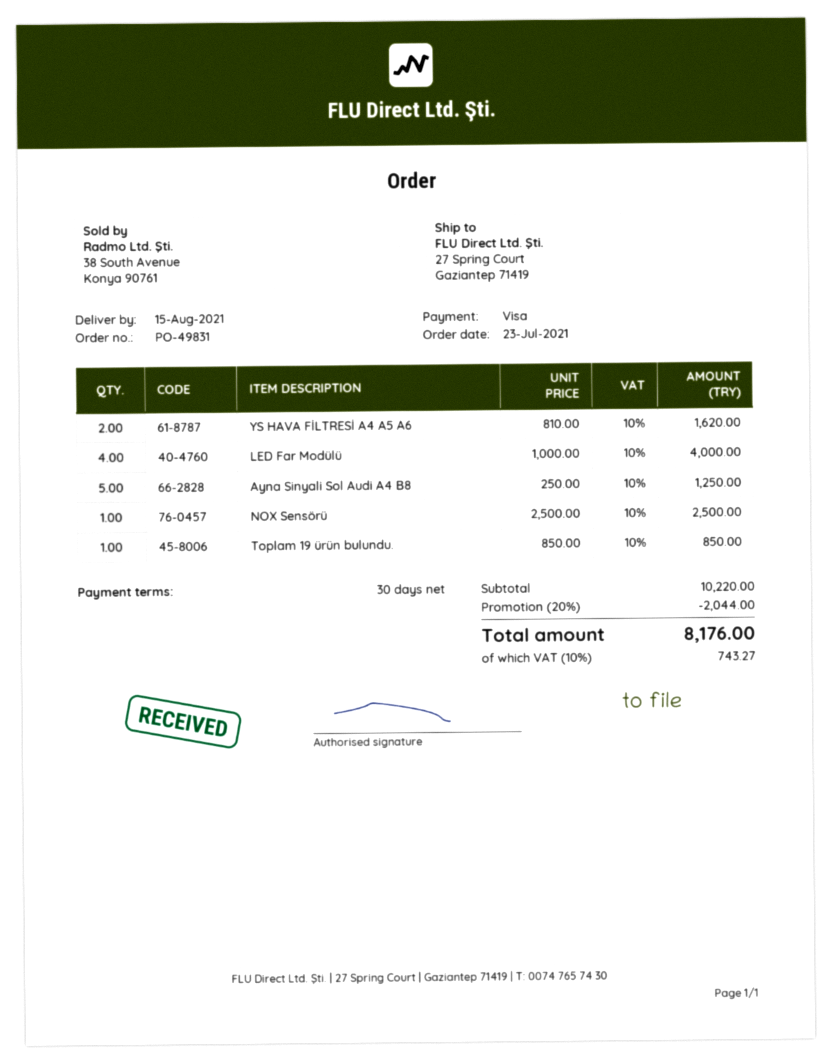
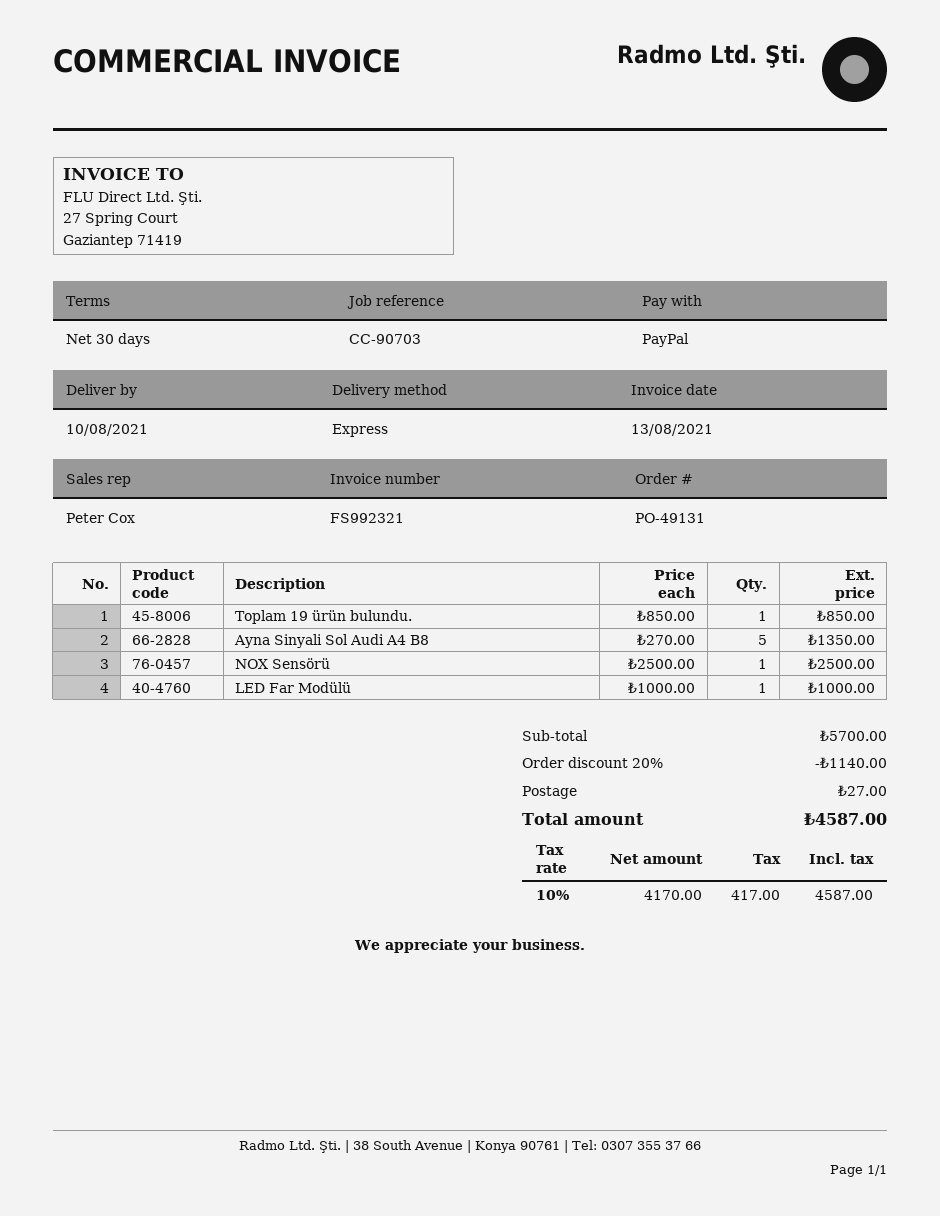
order number: PO-49831 -> PO-49131
delivery date: 2021-08-15 -> 2021-08-10
payment method: Visa -> PayPal
YS HAVA FİLTRESİ A4 A5 A6: 2 x 810.00 = 1620.00 -> none
LED Far Modülü: 4 x 1000.00 = 4000.00 -> 1 x 1000.00 = 1000.00
Ayna Sinyali Sol Audi A4 B8: 5 x 250.00 = 1250.00 -> 5 x 270.00 = 1350.00
subtotal: 10220.00 -> 5700.00
discount: 20% = 2044.00 -> 20% = 1140.00
shipping: none -> 27.00
tax: 10% = 743.27 -> 10% = 417.00
total: 8176.00 -> 4587.00

